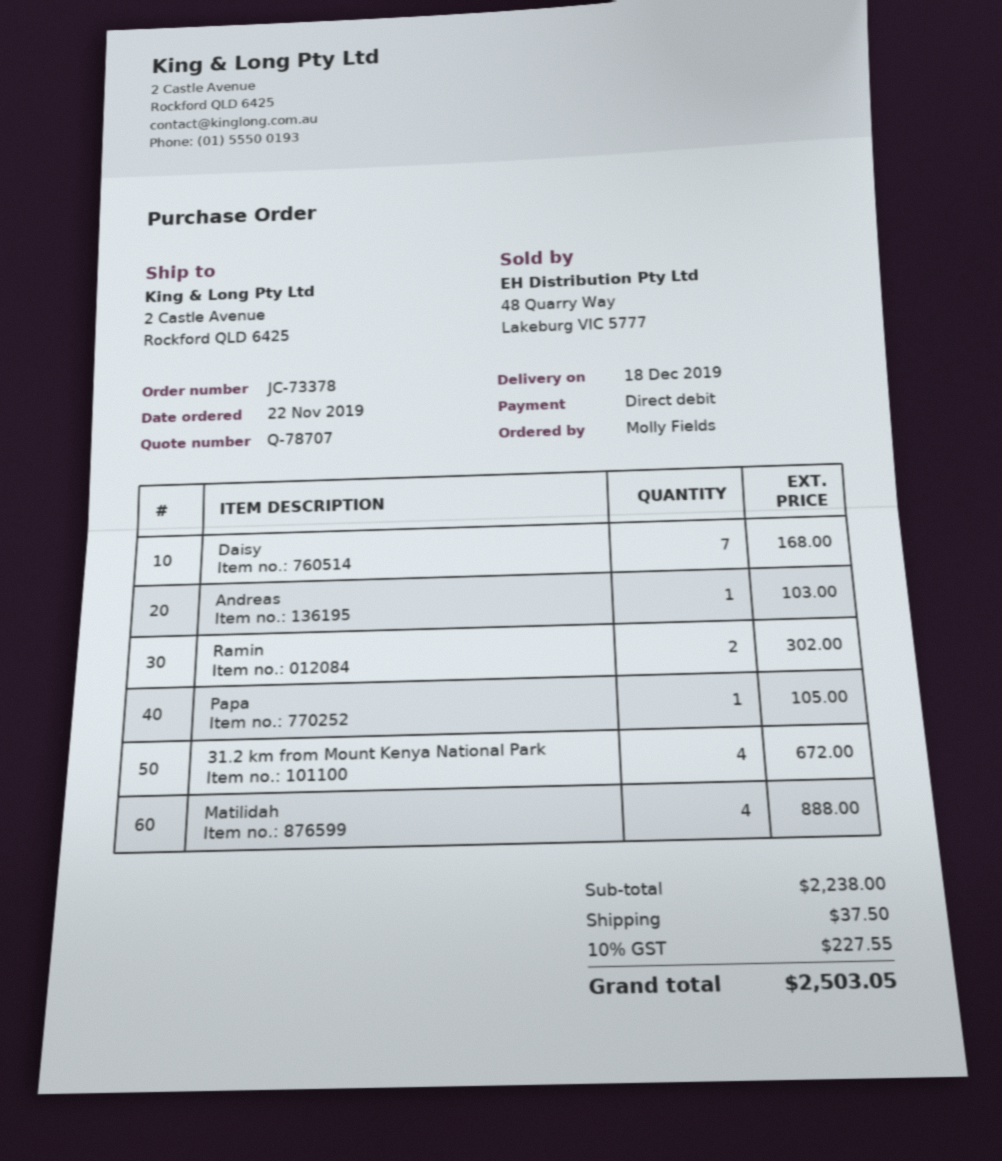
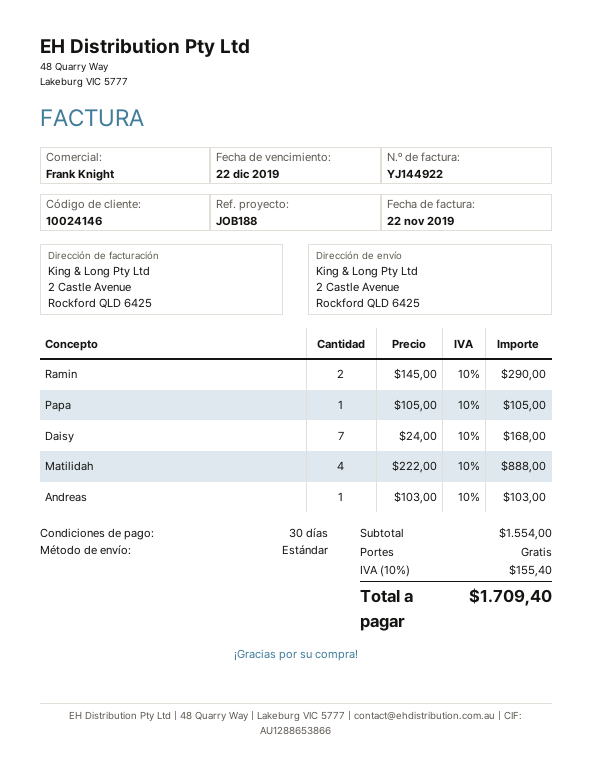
Ramin: 2 for 302.00 -> 2 for 290.00
31.2 km from Mount Kenya National Park: 4 for 672.00 -> none
subtotal: 2238.00 -> 1554.00
shipping: 37.50 -> 0.00
tax: 10% = 227.55 -> 10% = 155.40
total: 2503.05 -> 1709.40

